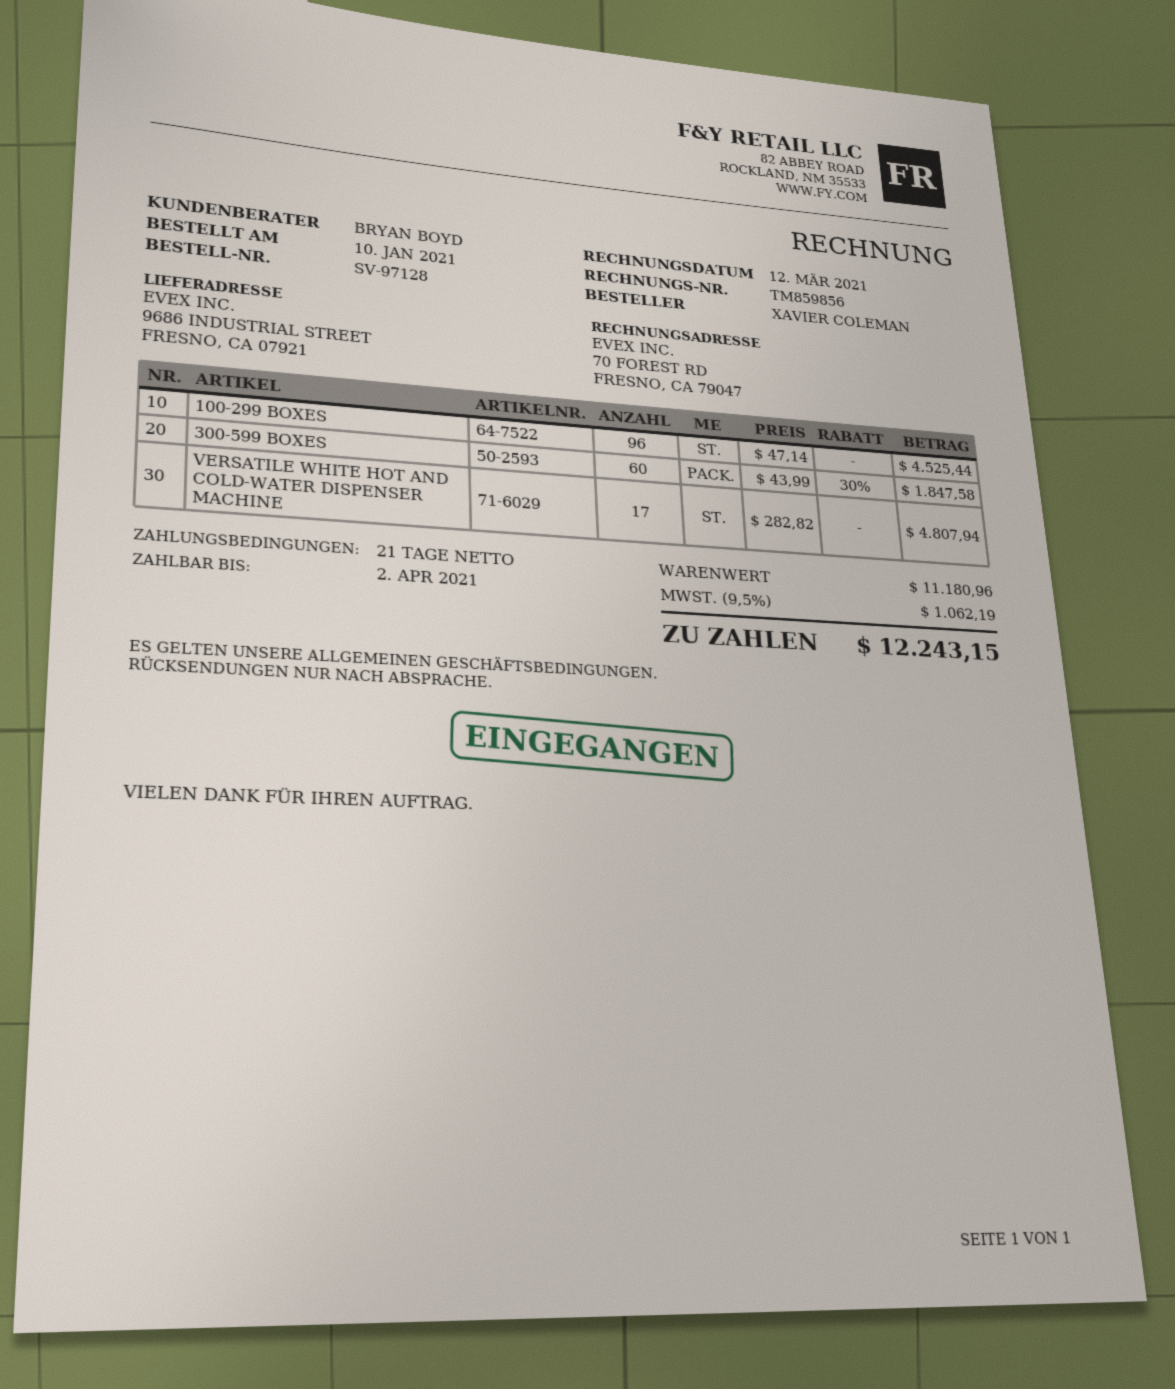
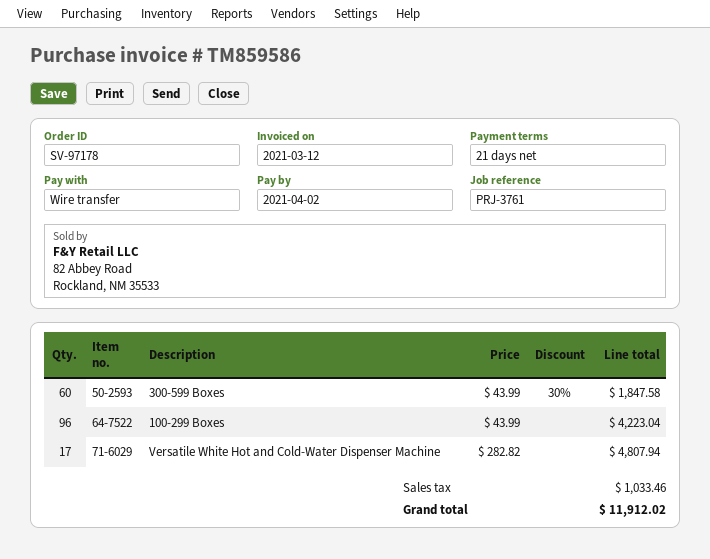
order number: SV-97128 -> SV-97178
invoice number: TM859856 -> TM859586
100-299 BOXES: 96 x 47.14 = 4525.44 -> 96 x 43.99 = 4223.04
tax: 1062.19 -> 1033.46
total: 12243.15 -> 11912.02

